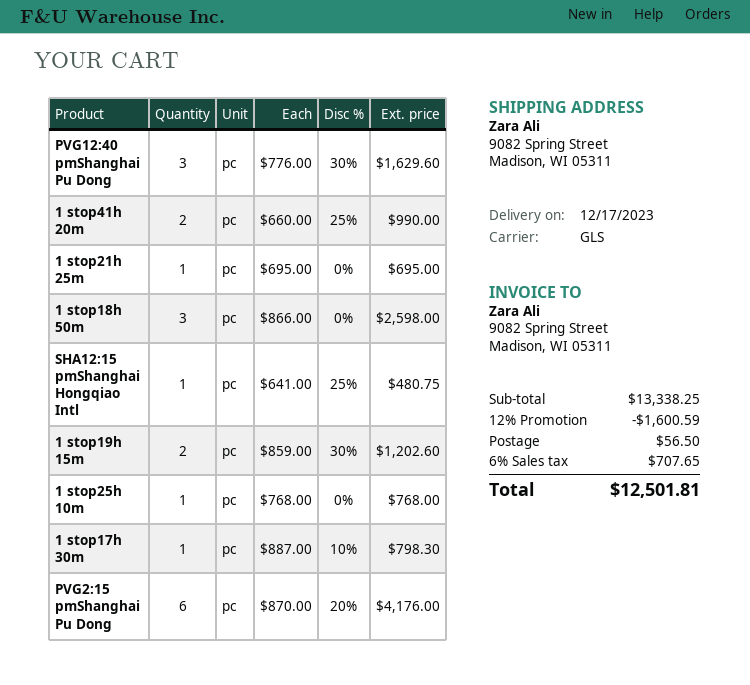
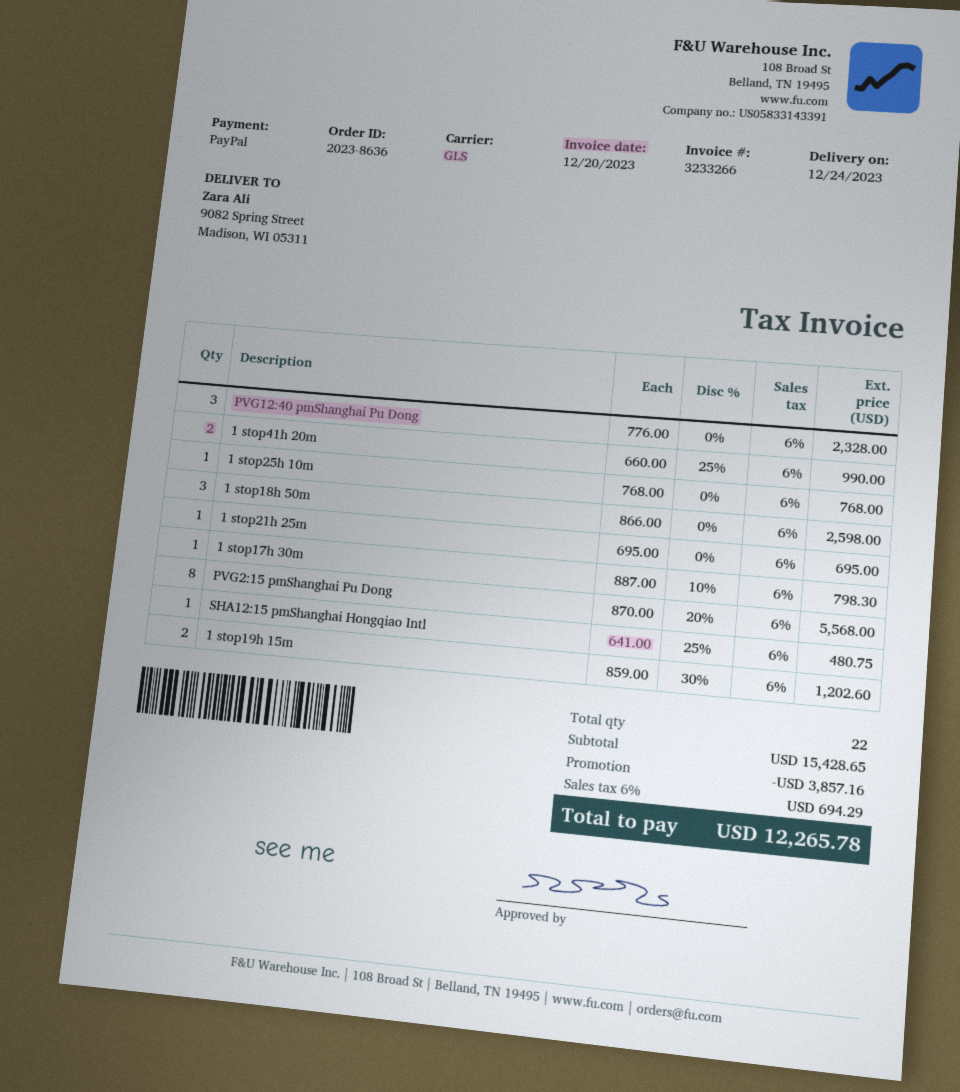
delivery date: 2023-12-17 -> 2023-12-24
PVG12:40 pmShanghai Pu Dong: 3 x 776.00 - 30% = 1629.60 -> 3 x 776.00 = 2328.00
PVG2:15 pmShanghai Pu Dong: 6 x 870.00 - 20% = 4176.00 -> 8 x 870.00 - 20% = 5568.00
subtotal: 13338.25 -> 15428.65
discount: 1600.59 -> 3857.16
shipping: 56.50 -> none
tax: 6% = 707.65 -> 6% = 694.29
total: 12501.81 -> 12265.78

